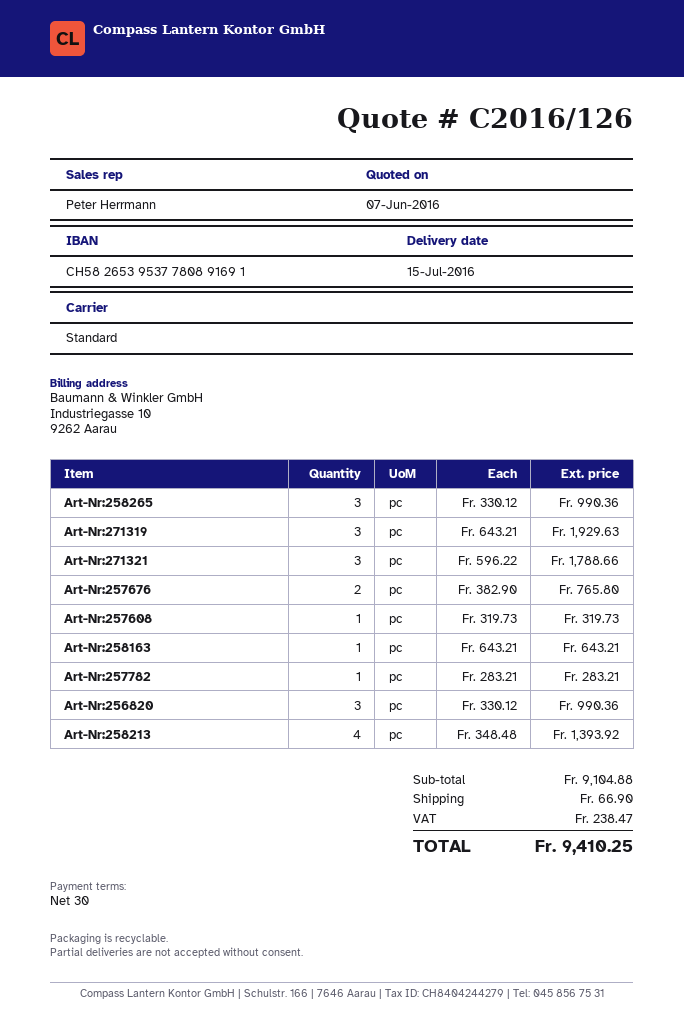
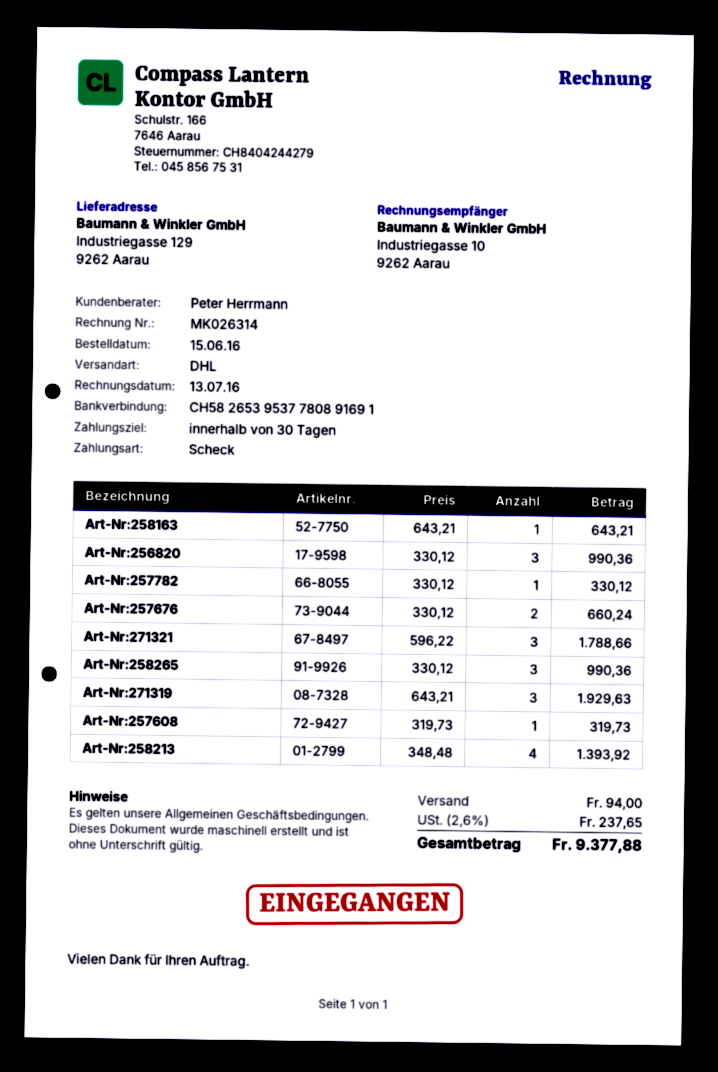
shipping method: standard -> DHL
Art-Nr:257676: 2 x 382.90 = 765.80 -> 2 x 330.12 = 660.24
Art-Nr:257782: 1 x 283.21 = 283.21 -> 1 x 330.12 = 330.12
shipping: 66.90 -> 94.00
tax: 238.47 -> 237.65
total: 9410.25 -> 9377.88

